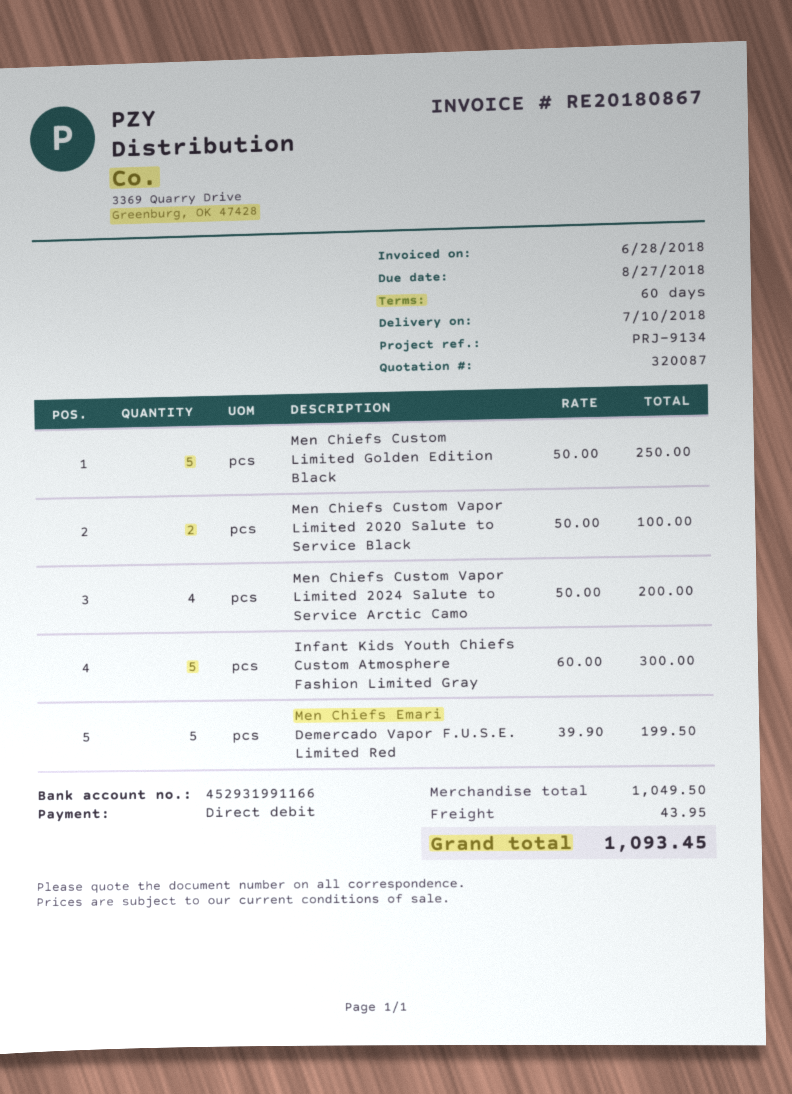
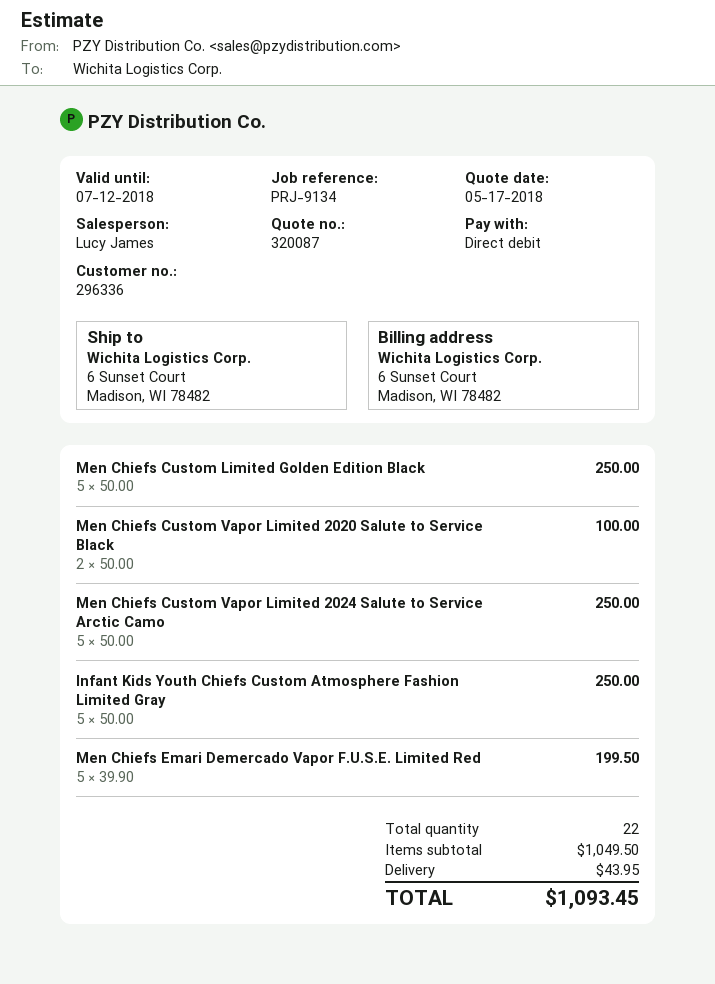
Men Chiefs Custom Vapor Limited 2024 Salute to Service Arctic Camo: 4 x 50.00 = 200.00 -> 5 x 50.00 = 250.00
Infant Kids Youth Chiefs Custom Atmosphere Fashion Limited Gray: 5 x 60.00 = 300.00 -> 5 x 50.00 = 250.00

